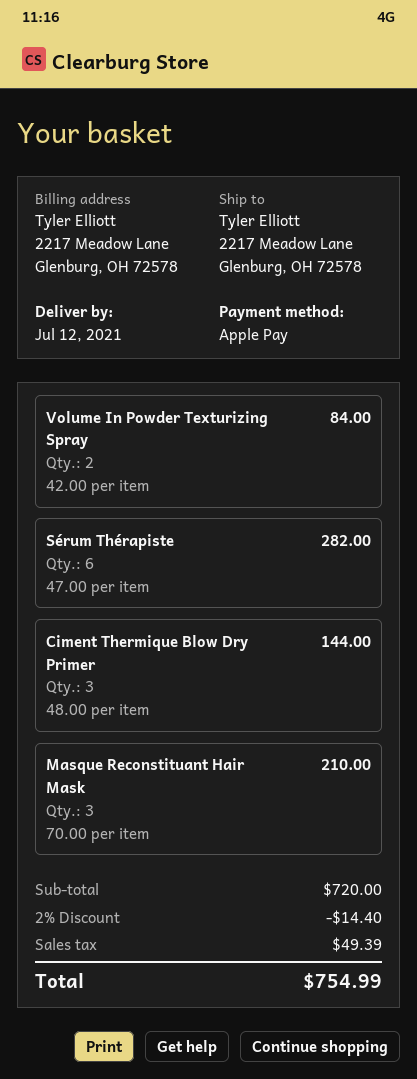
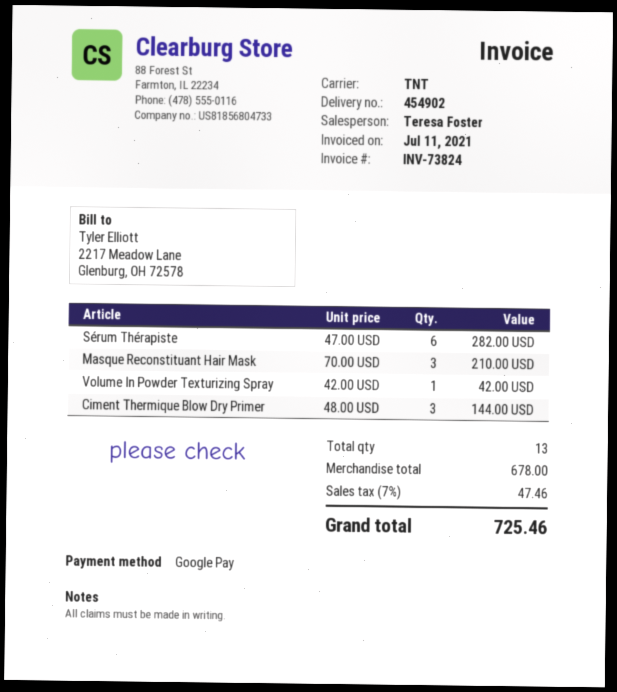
payment method: Apple Pay -> Google Pay
Volume In Powder Texturizing Spray: 2 x 42.00 = 84.00 -> 1 x 42.00 = 42.00
subtotal: 720.00 -> 678.00
discount: 2% = 14.40 -> none
tax: 49.39 -> 47.46
total: 754.99 -> 725.46

